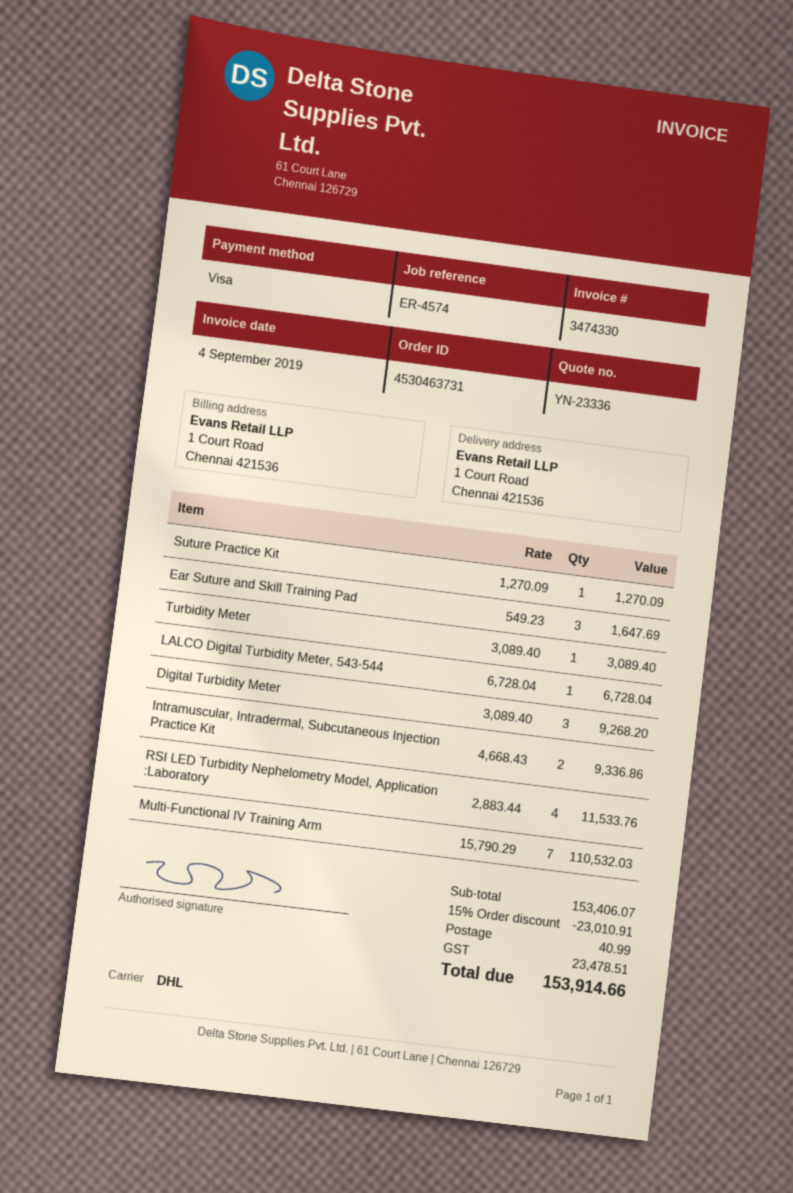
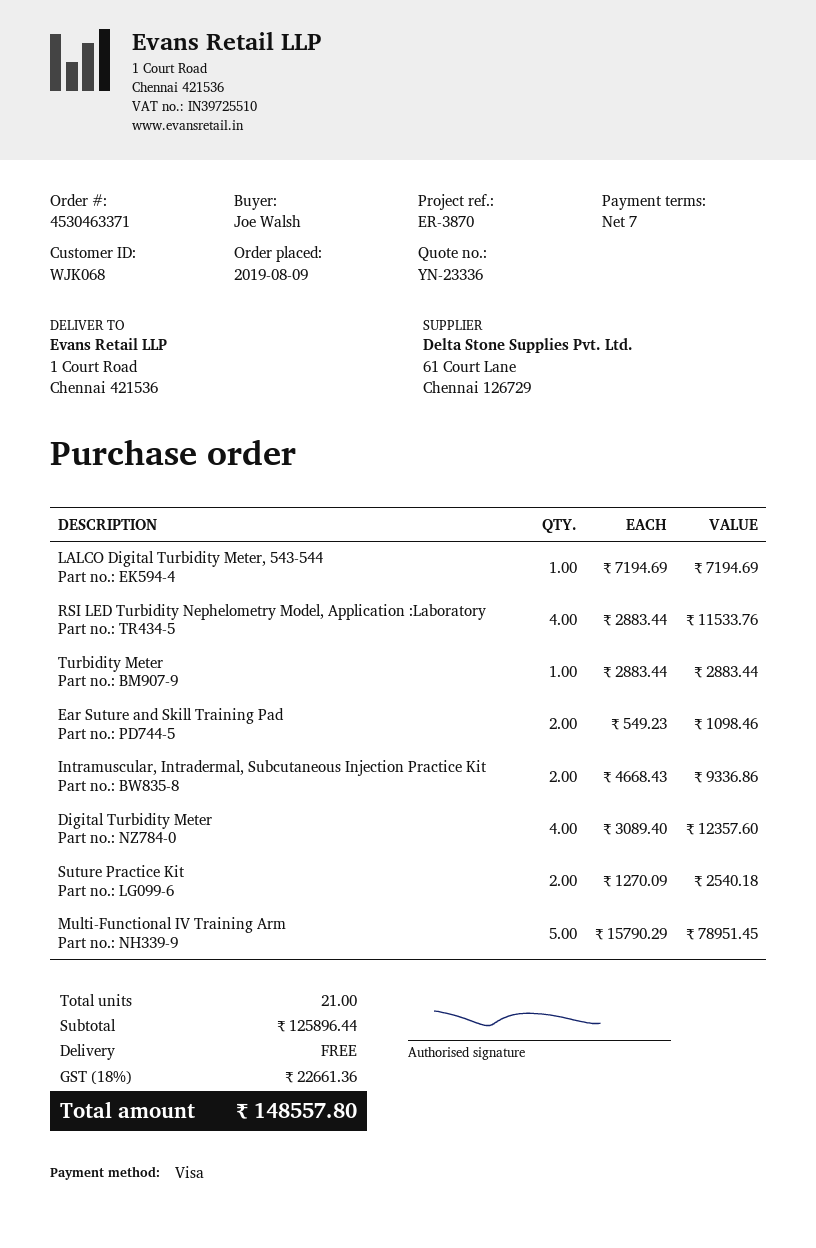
order number: 4530463731 -> 4530463371
reference: ER-4574 -> ER-3870
Suture Practice Kit: 1 x 1270.09 = 1270.09 -> 2 x 1270.09 = 2540.18
Ear Suture and Skill Training Pad: 3 x 549.23 = 1647.69 -> 2 x 549.23 = 1098.46
Turbidity Meter: 1 x 3089.40 = 3089.40 -> 1 x 2883.44 = 2883.44
LALCO Digital Turbidity Meter, 543-544: 1 x 6728.04 = 6728.04 -> 1 x 7194.69 = 7194.69
Digital Turbidity Meter: 3 x 3089.40 = 9268.20 -> 4 x 3089.40 = 12357.60
Multi-Functional IV Training Arm: 7 x 15790.29 = 110532.03 -> 5 x 15790.29 = 78951.45
subtotal: 153406.07 -> 125896.44
discount: 15% = 23010.91 -> none
shipping: 40.99 -> 0.00
tax: 23478.51 -> 22661.36
total: 153914.66 -> 148557.80

